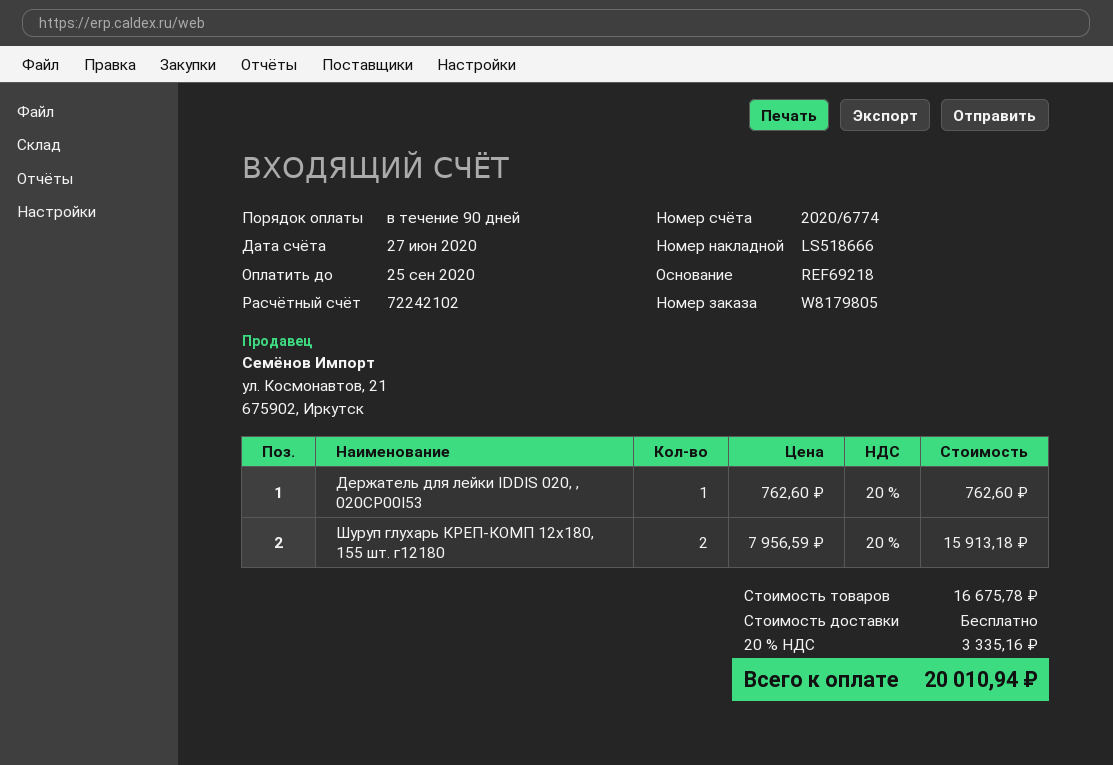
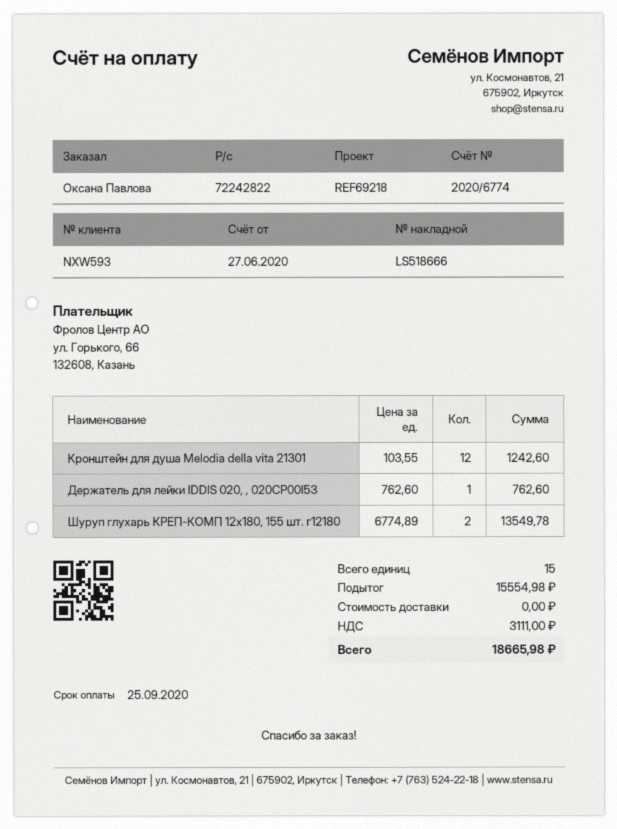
bank account: 72242102 -> 72242822
Шуруп глухарь КРЕП-КОМП 12х180, 155 шт. г12180: 2 x 7956.59 = 15913.18 -> 2 x 6774.89 = 13549.78
Кронштейн для душа Melodia della vita 21301: none -> 12 x 103.55 = 1242.60
subtotal: 16675.78 -> 15554.98
tax: 3335.16 -> 3111.00
total: 20010.94 -> 18665.98

